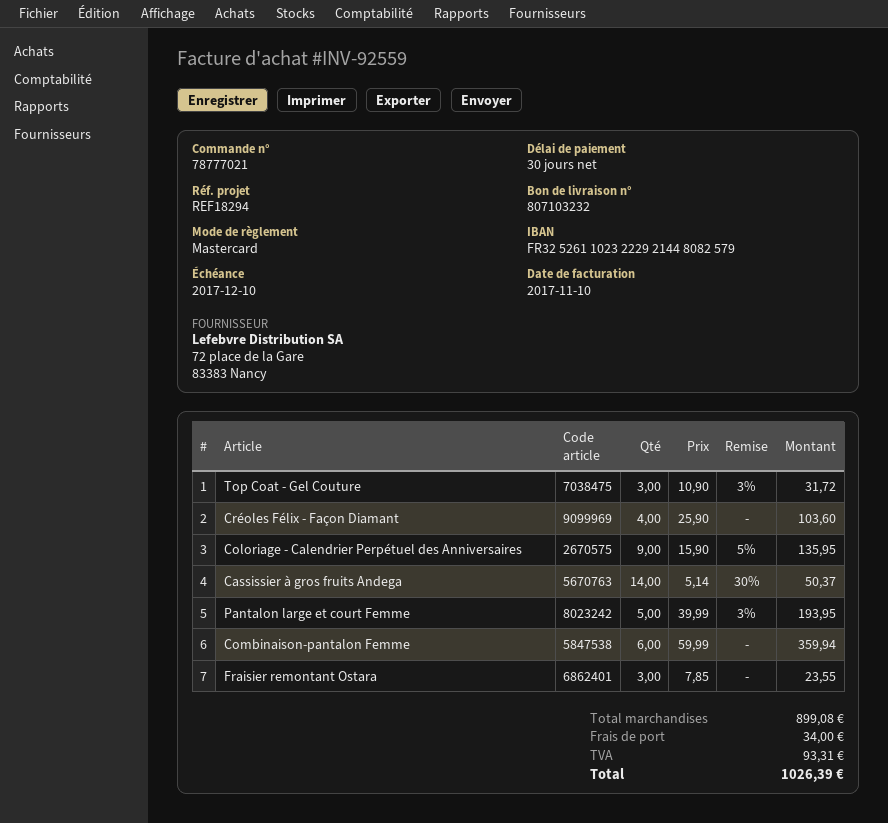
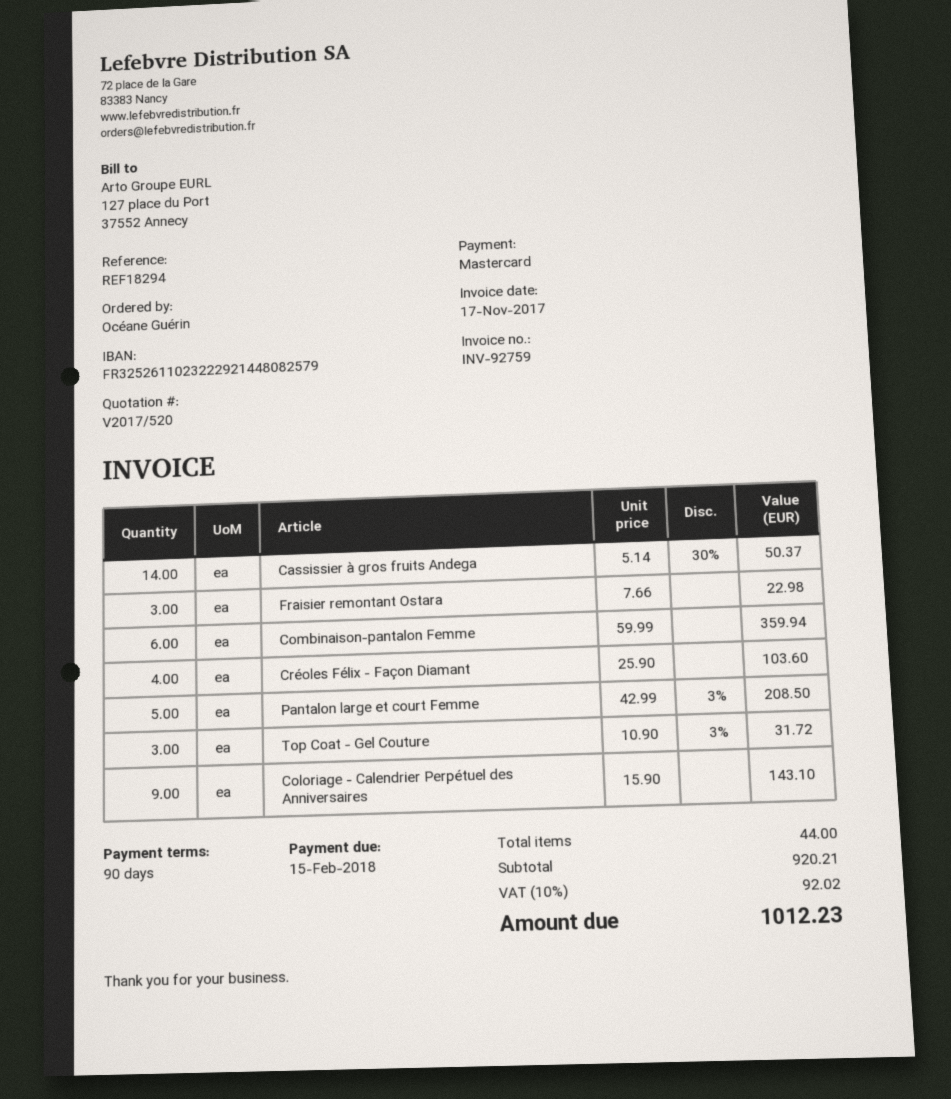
invoice number: INV-92559 -> INV-92759
invoice date: 2017-11-10 -> 2017-11-17
payment terms: 30 days -> 90 days
due date: 2017-12-10 -> 2018-02-15
Coloriage - Calendrier Perpétuel des Anniversaires: 9 x 15.90 - 5% = 135.95 -> 9 x 15.90 = 143.10
Pantalon large et court Femme: 5 x 39.99 - 3% = 193.95 -> 5 x 42.99 - 3% = 208.50
Fraisier remontant Ostara: 3 x 7.85 = 23.55 -> 3 x 7.66 = 22.98
subtotal: 899.08 -> 920.21
shipping: 34.00 -> none
tax: 93.31 -> 92.02
total: 1026.39 -> 1012.23

